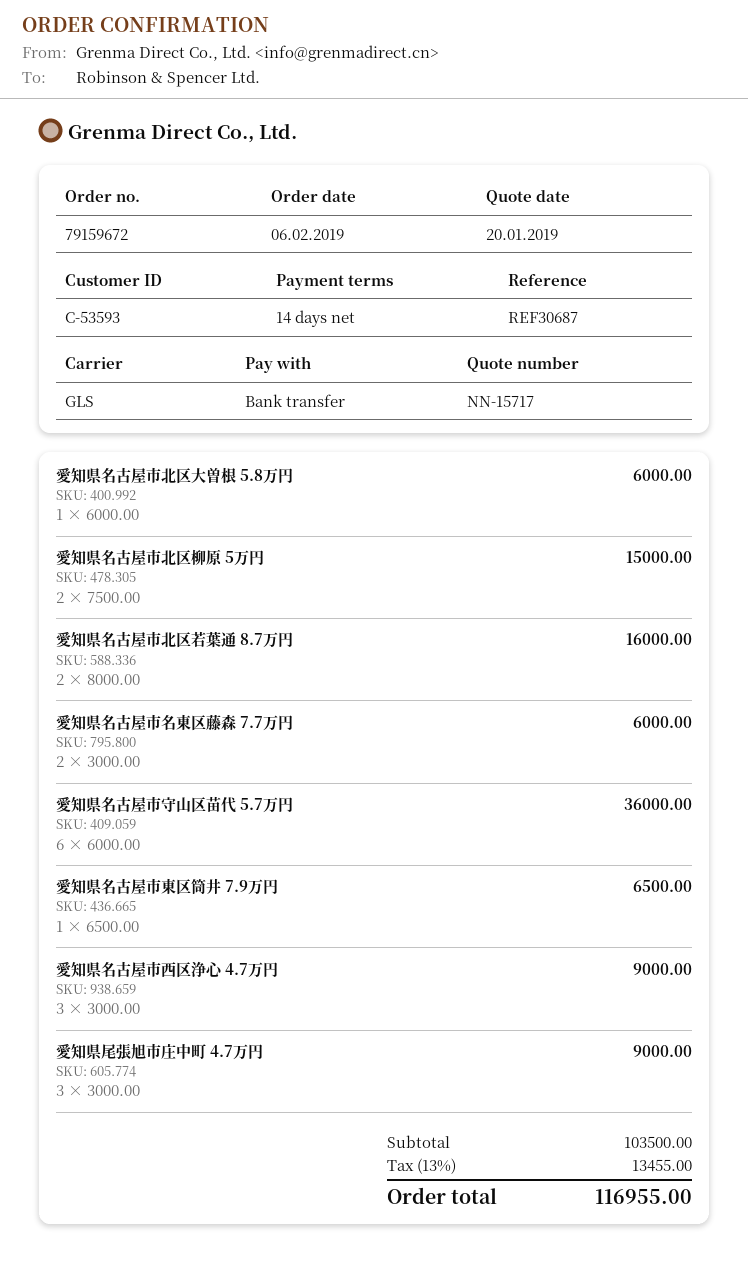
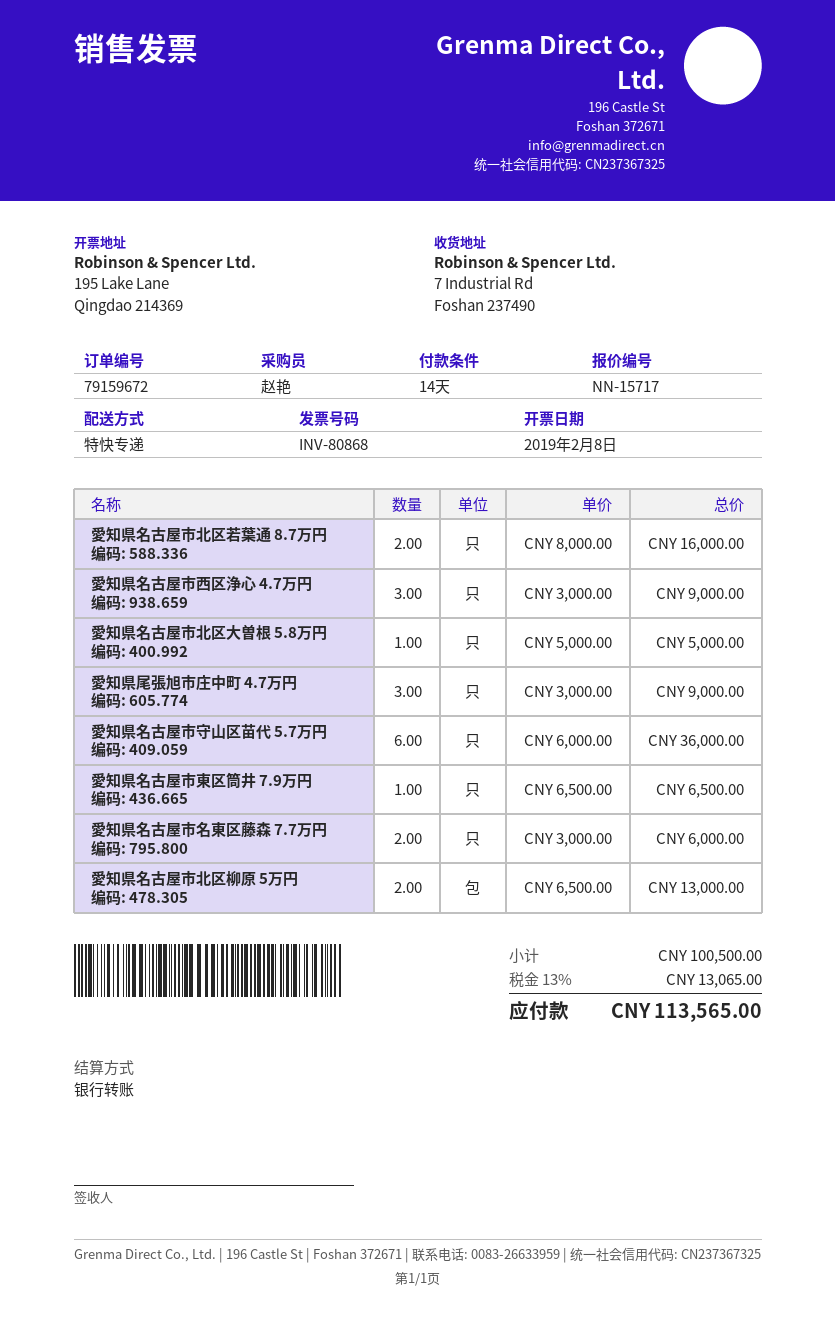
shipping method: GLS -> express
愛知県名古屋市北区大曽根 5.8万円: 1 x 6000.00 = 6000.00 -> 1 x 5000.00 = 5000.00
愛知県名古屋市北区柳原 5万円: 2 x 7500.00 = 15000.00 -> 2 x 6500.00 = 13000.00
subtotal: 103500.00 -> 100500.00
tax: 13% = 13455.00 -> 13% = 13065.00
total: 116955.00 -> 113565.00

